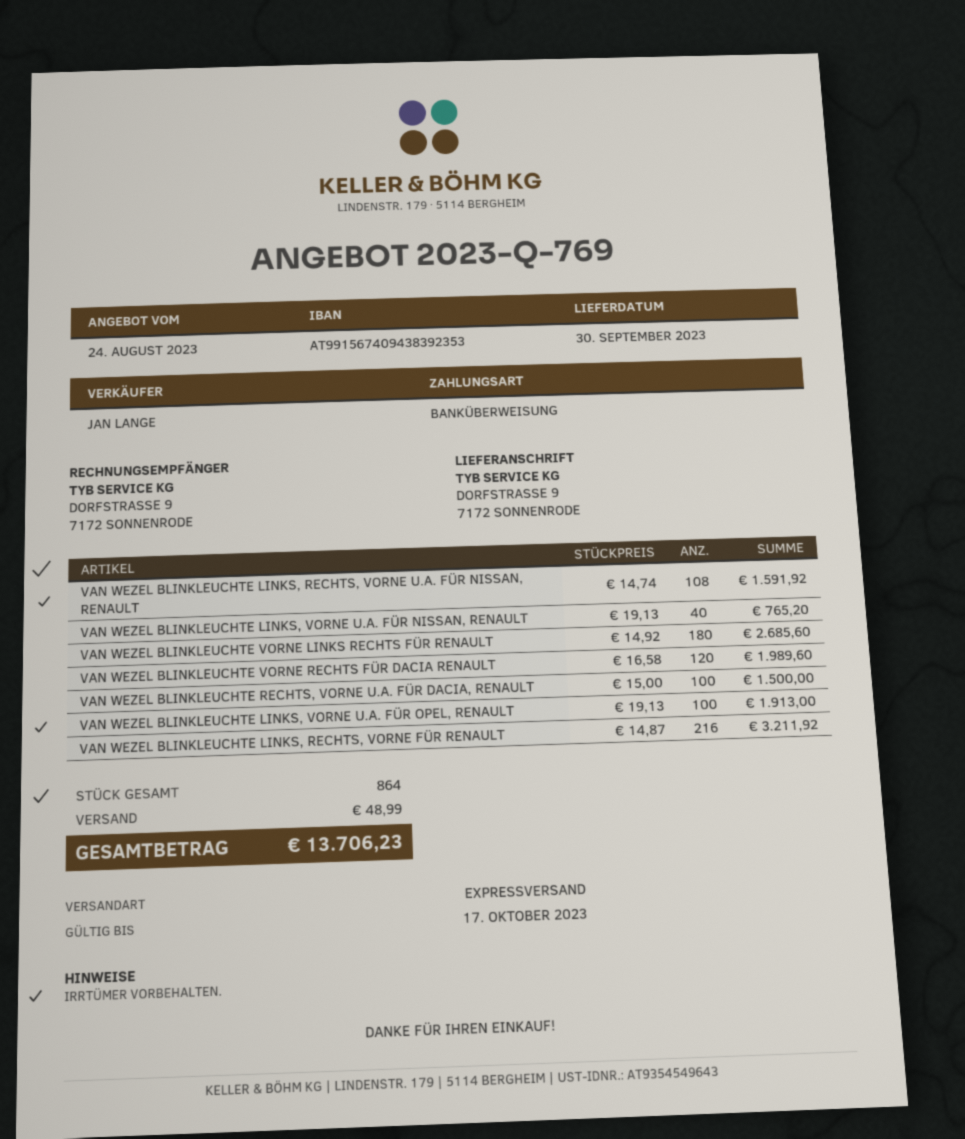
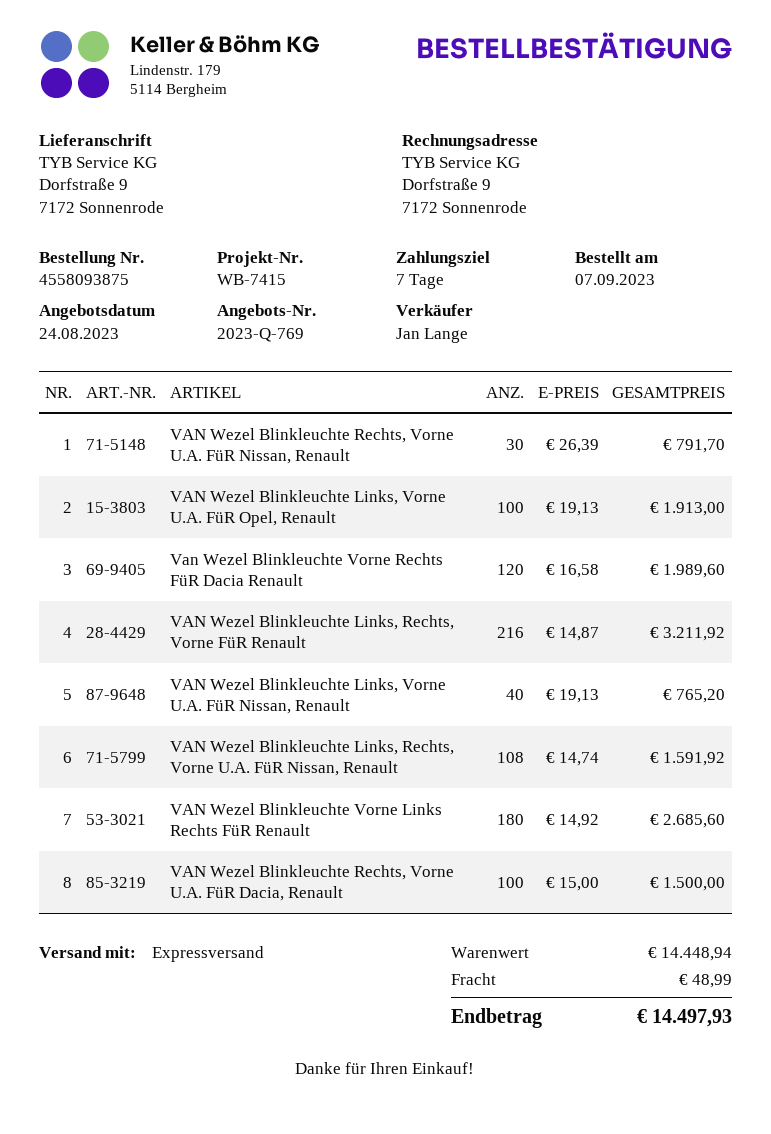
VAN Wezel Blinkleuchte Rechts, Vorne U.A. FüR Nissan, Renault: none -> 30 x 26.39 = 791.70
total: 13706.23 -> 14497.93

